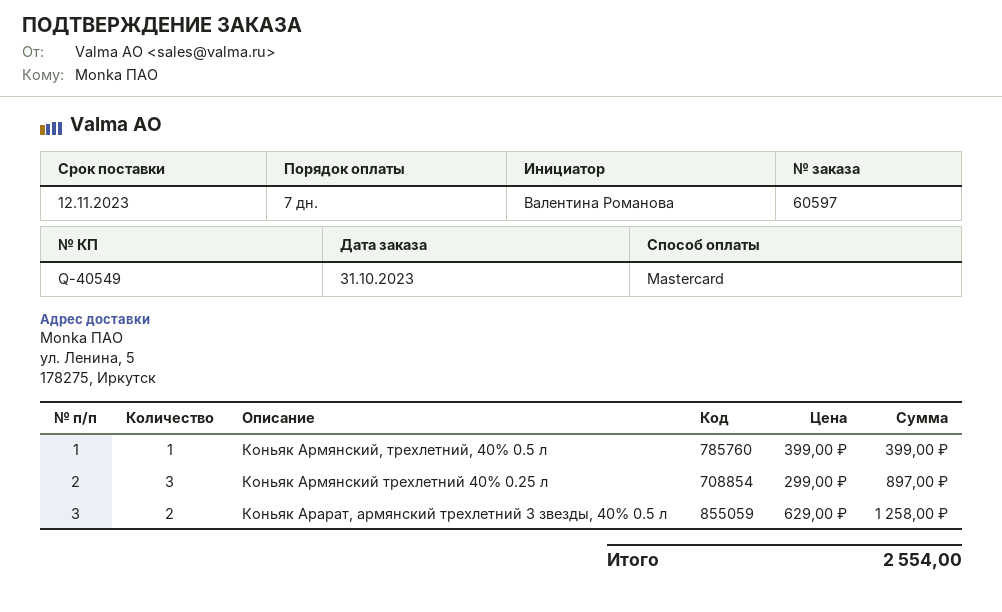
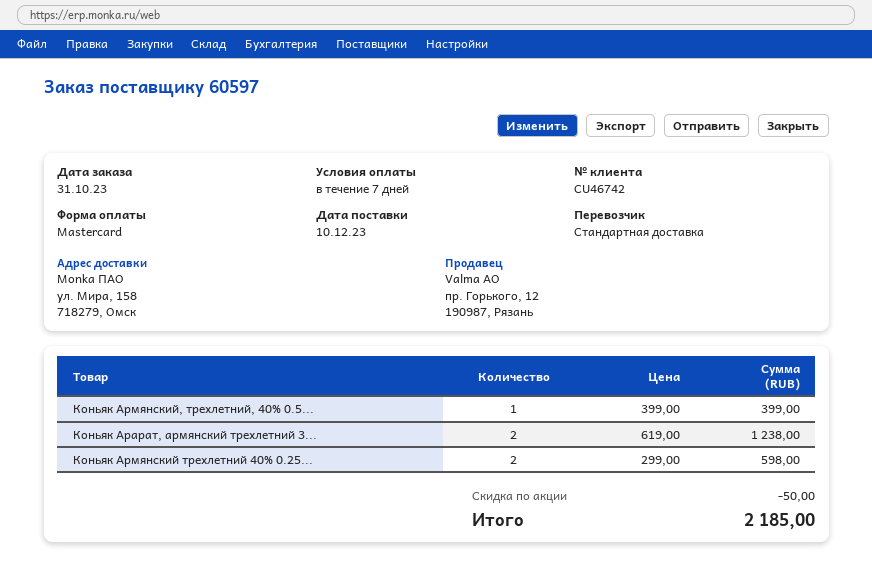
delivery date: 2023-11-12 -> 2023-12-10
ship to: ул. Ленина, 5, 178275, Иркутск -> ул. Мира, 158, 718279, Омск
Коньяк Армянский трехлетний 40% 0.25 л: 3 x 299.00 = 897.00 -> 2 x 299.00 = 598.00
Коньяк Арарат, армянский трехлетний 3 звезды, 40% 0.5 л: 2 x 629.00 = 1258.00 -> 2 x 619.00 = 1238.00
discount: none -> 50.00
total: 2554.00 -> 2185.00

